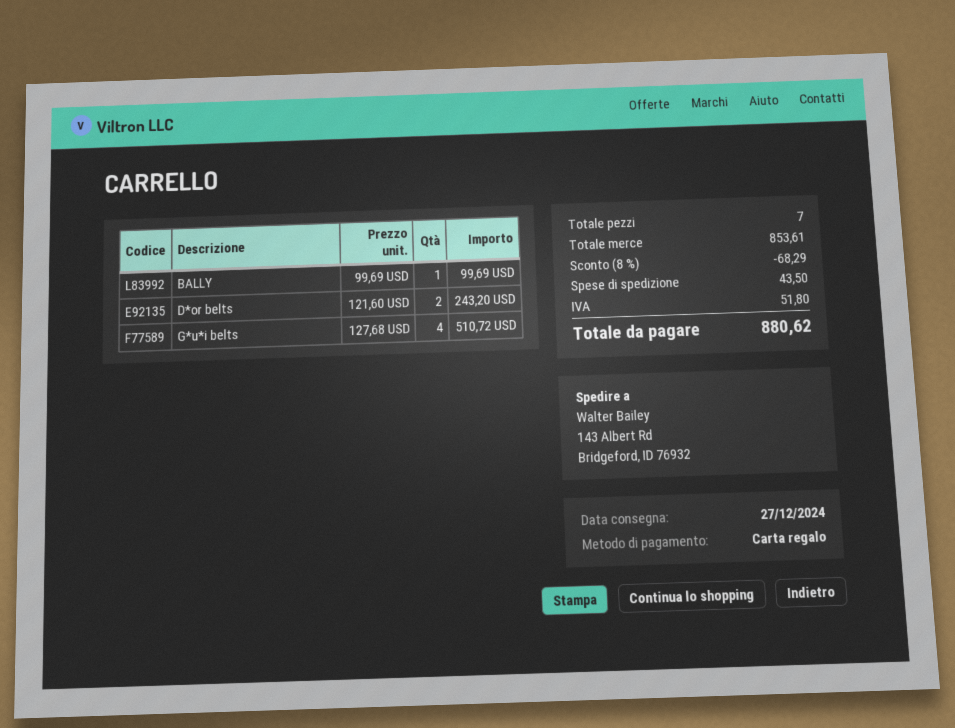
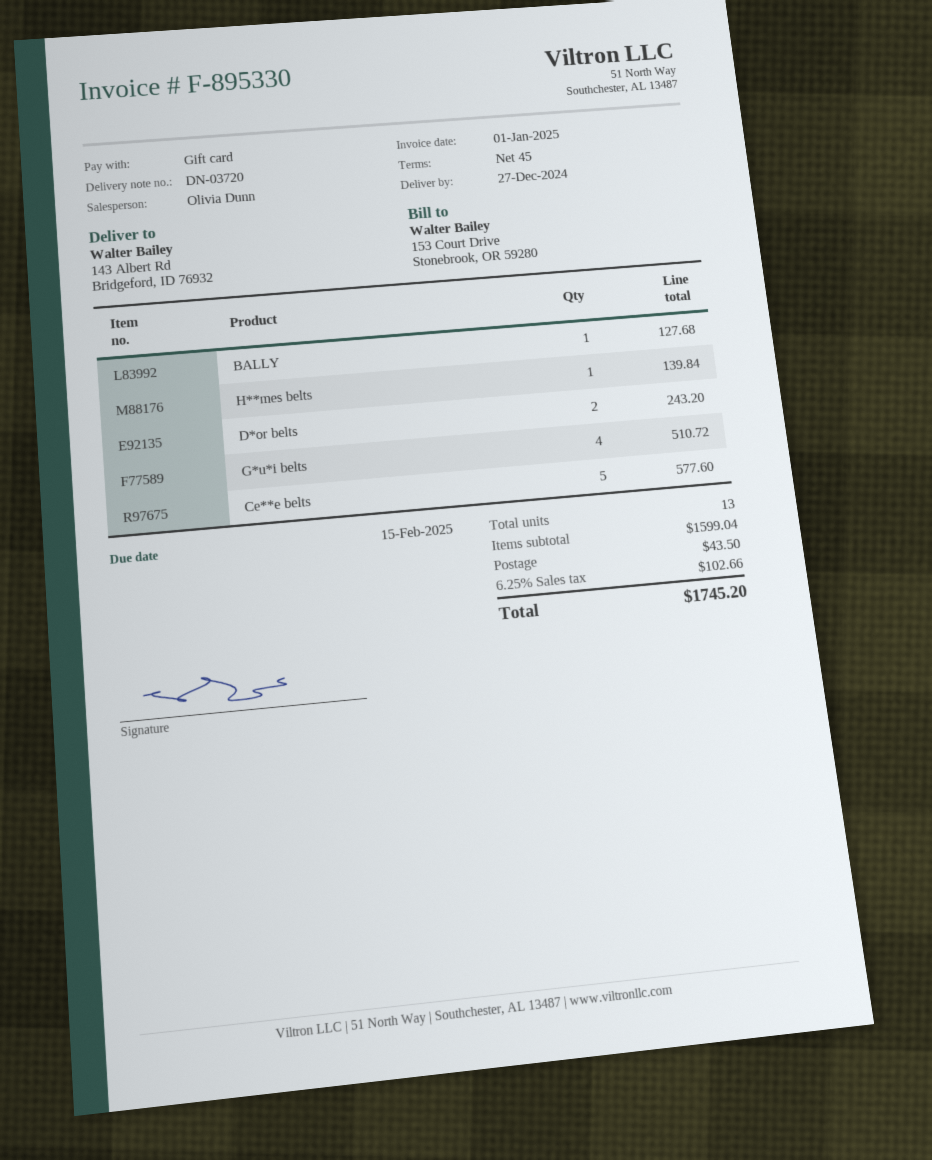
BALLY: 1 for 99.69 -> 1 for 127.68
H**mes belts: none -> 1 for 139.84
Ce**e belts: none -> 5 for 577.60
total quantity: 7 -> 13
subtotal: 853.61 -> 1599.04
discount: 8% = 68.29 -> none
tax: 51.80 -> 102.66
total: 880.62 -> 1745.20

